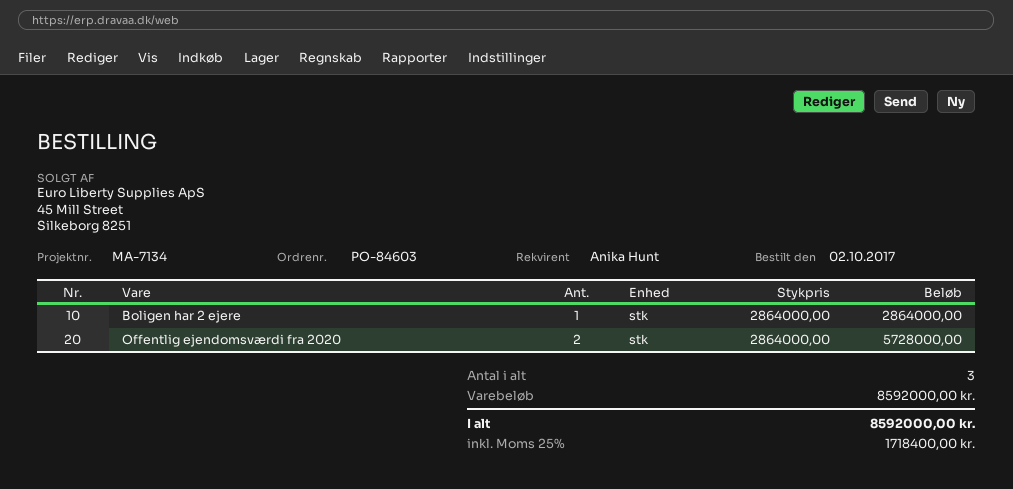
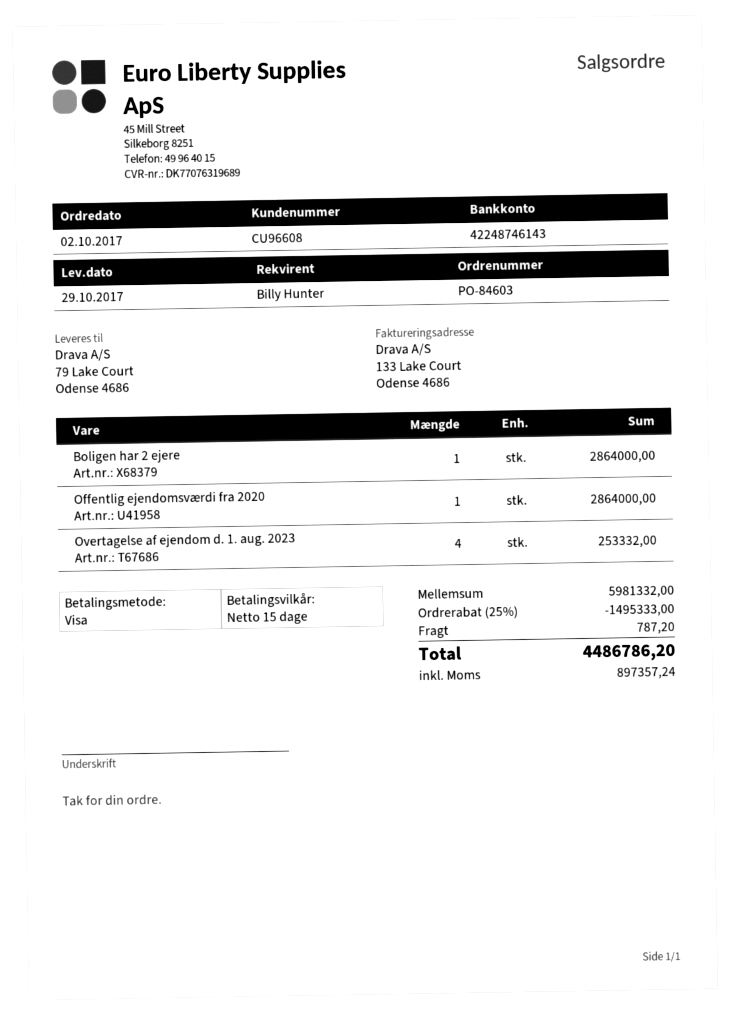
ordered by: Anika Hunt -> Billy Hunter
Offentlig ejendomsværdi fra 2020: 2 for 5728000.00 -> 1 for 2864000.00
Overtagelse af ejendom d. 1. aug. 2023: none -> 4 for 253332.00
subtotal: 8592000.00 -> 5981332.00
discount: none -> 25% = 1495333.00
shipping: none -> 787.20
tax: 1718400.00 -> 897357.24
total: 8592000.00 -> 4486786.20

